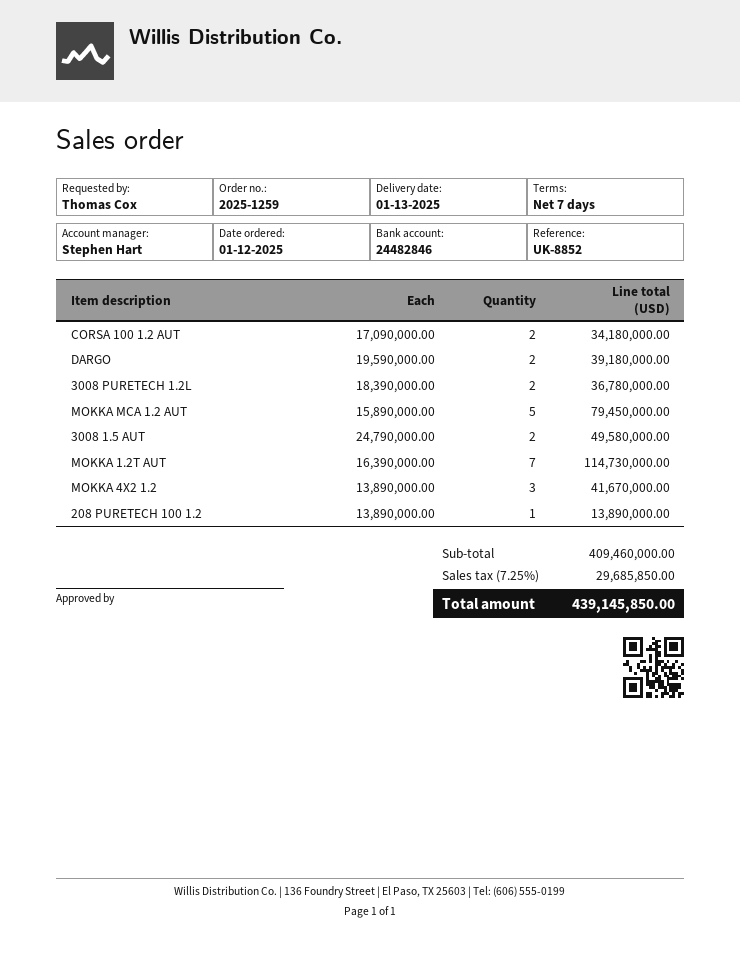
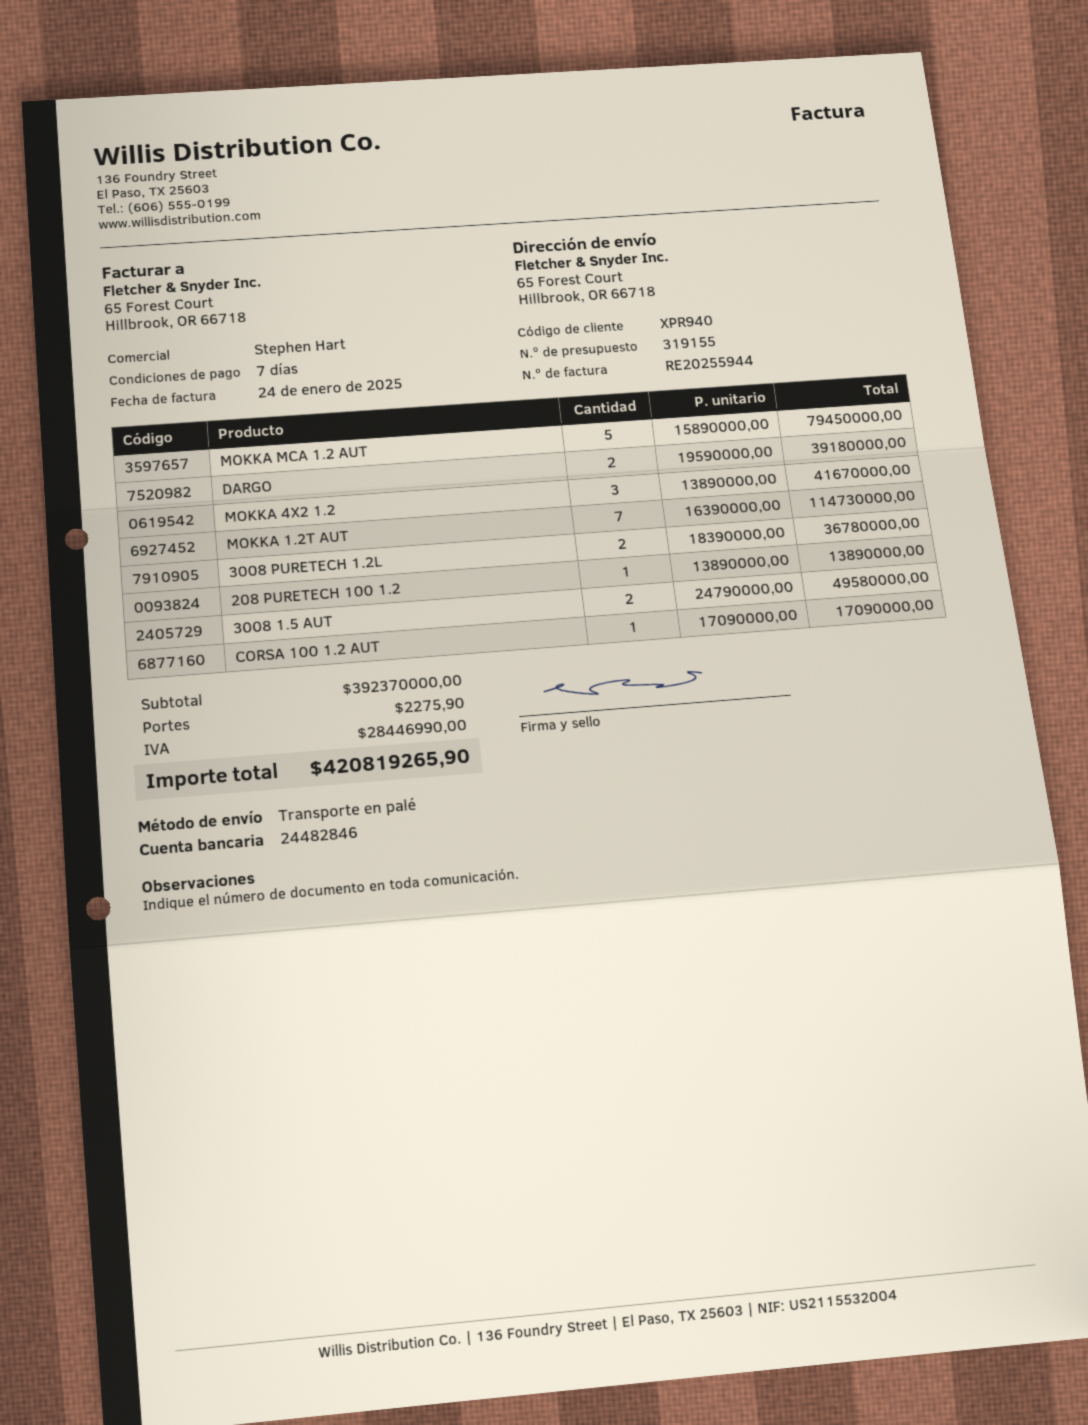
CORSA 100 1.2 AUT: 2 x 17090000.00 = 34180000.00 -> 1 x 17090000.00 = 17090000.00
subtotal: 409460000.00 -> 392370000.00
shipping: none -> 2275.90
tax: 29685850.00 -> 28446990.00
total: 439145850.00 -> 420819265.90

